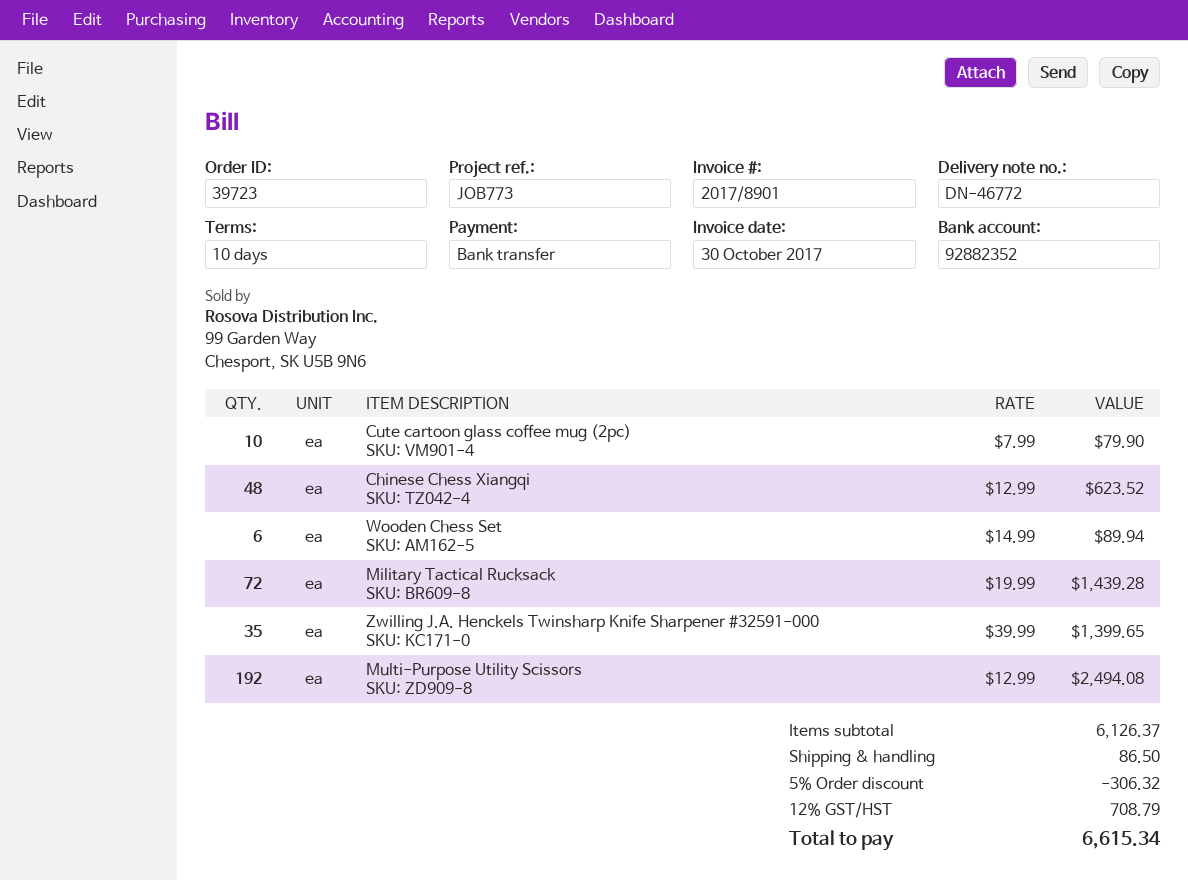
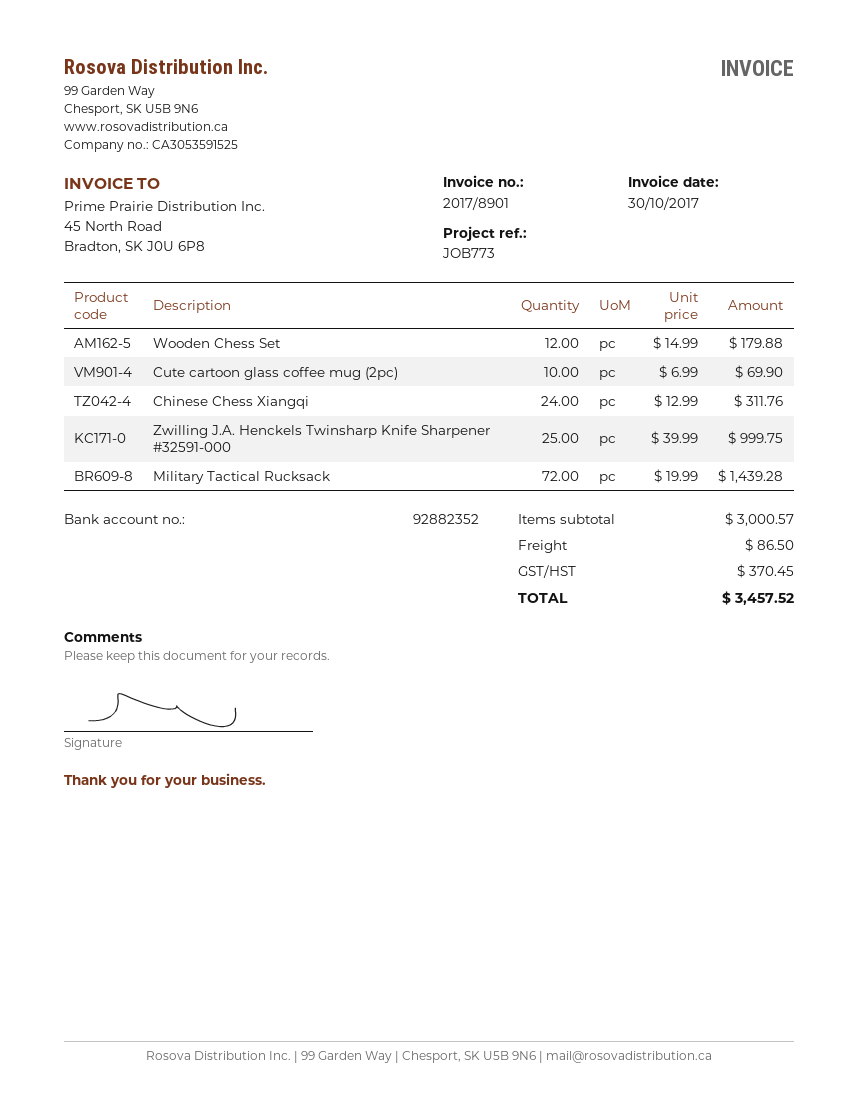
Cute cartoon glass coffee mug (2pc): 10 x 7.99 = 79.90 -> 10 x 6.99 = 69.90
Chinese Chess Xiangqi: 48 x 12.99 = 623.52 -> 24 x 12.99 = 311.76
Wooden Chess Set: 6 x 14.99 = 89.94 -> 12 x 14.99 = 179.88
Zwilling J.A. Henckels Twinsharp Knife Sharpener #32591-000: 35 x 39.99 = 1399.65 -> 25 x 39.99 = 999.75
Multi-Purpose Utility Scissors: 192 x 12.99 = 2494.08 -> none
subtotal: 6126.37 -> 3000.57
discount: 5% = 306.32 -> none
tax: 708.79 -> 370.45
total: 6615.34 -> 3457.52

